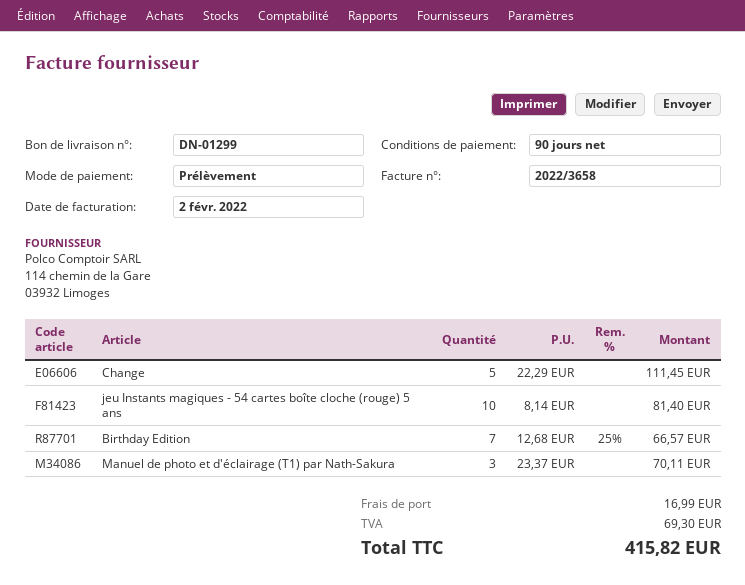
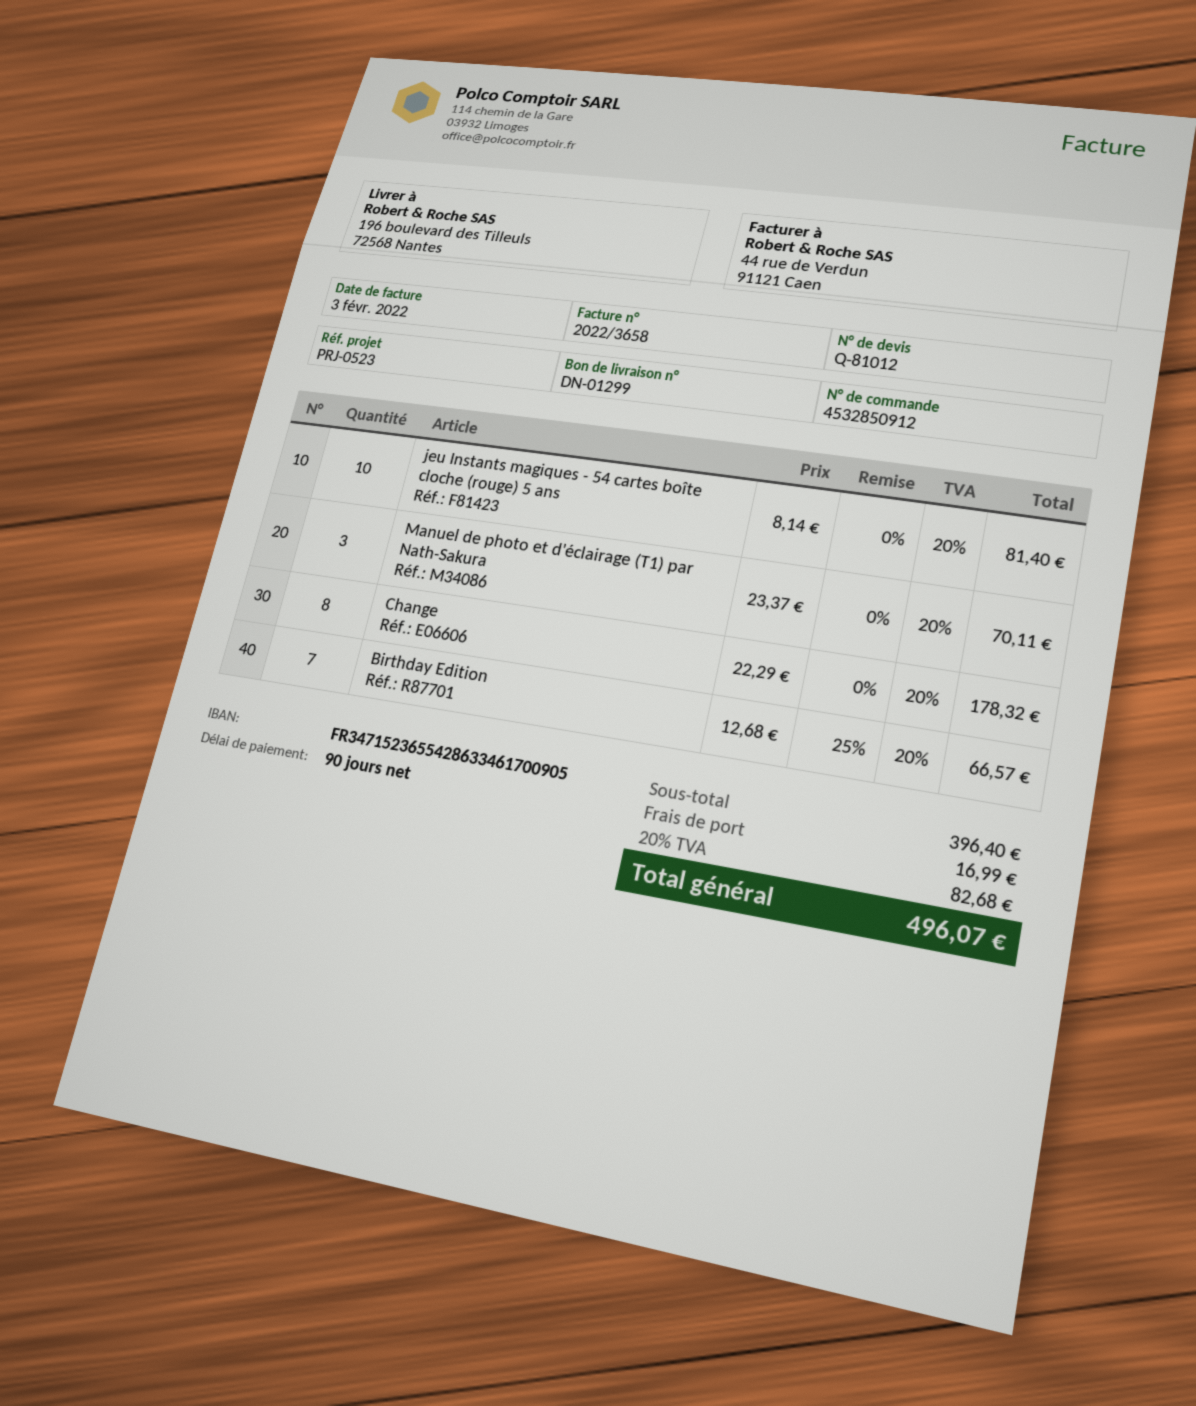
invoice date: 2022-02-02 -> 2022-02-03
Change: 5 x 22.29 = 111.45 -> 8 x 22.29 = 178.32
tax: 69.30 -> 82.68
total: 415.82 -> 496.07

